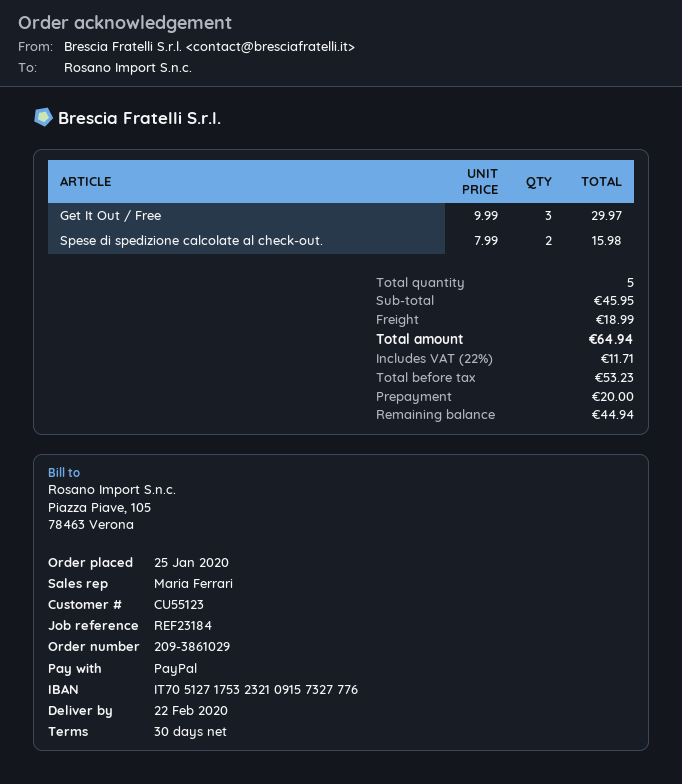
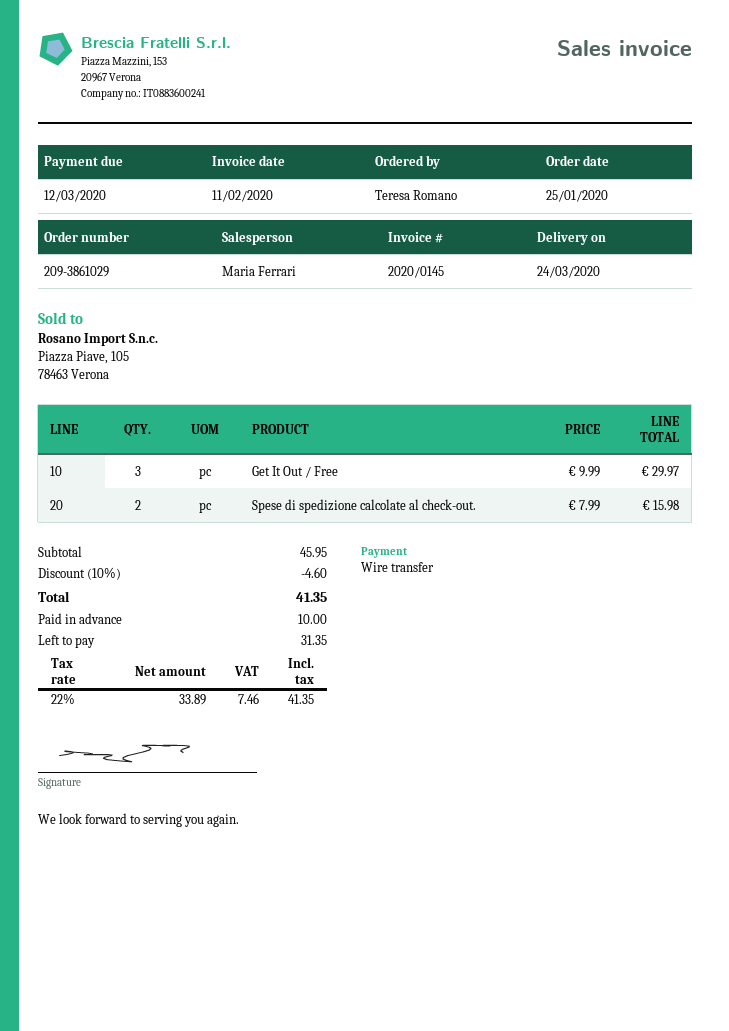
delivery date: 2020-02-22 -> 2020-03-24
payment method: PayPal -> bank transfer
discount: none -> 10% = 4.60
shipping: 18.99 -> none
net: 53.23 -> 33.89
tax: 22% = 11.71 -> 22% = 7.46
total: 64.94 -> 41.35
deposit: 20.00 -> 10.00
balance: 44.94 -> 31.35

